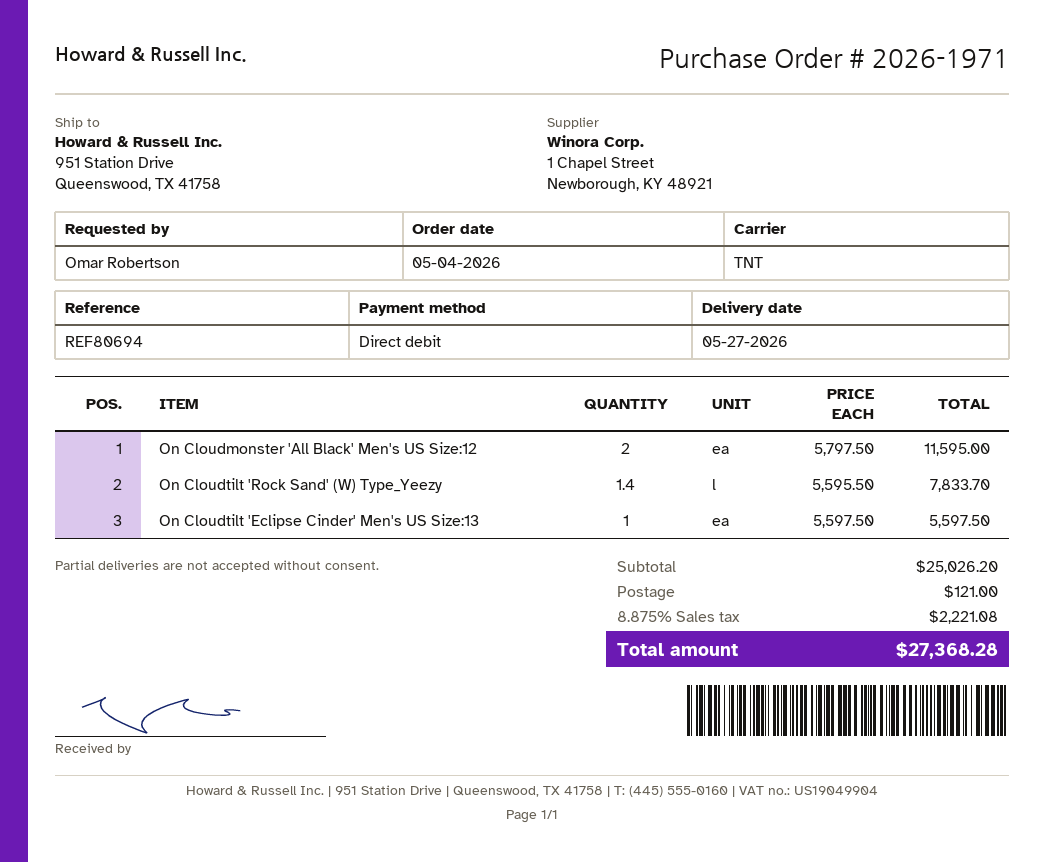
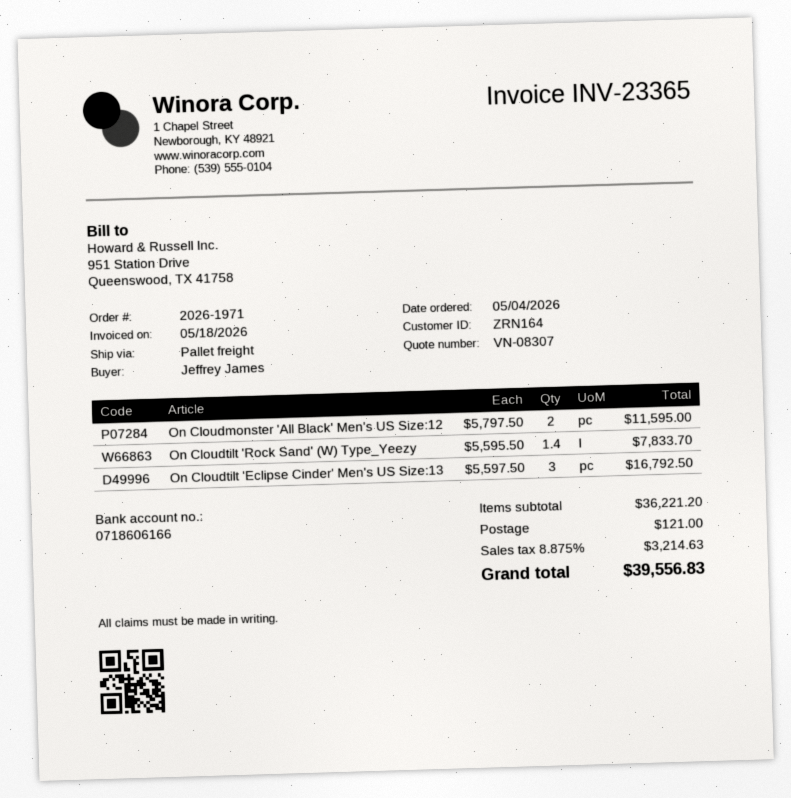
ordered by: Omar Robertson -> Jeffrey James
shipping method: TNT -> pallet freight
On Cloudtilt 'Eclipse Cinder' Men's US Size:13: 1 x 5597.50 = 5597.50 -> 3 x 5597.50 = 16792.50
subtotal: 25026.20 -> 36221.20
tax: 8.875% = 2221.08 -> 8.875% = 3214.63
total: 27368.28 -> 39556.83

